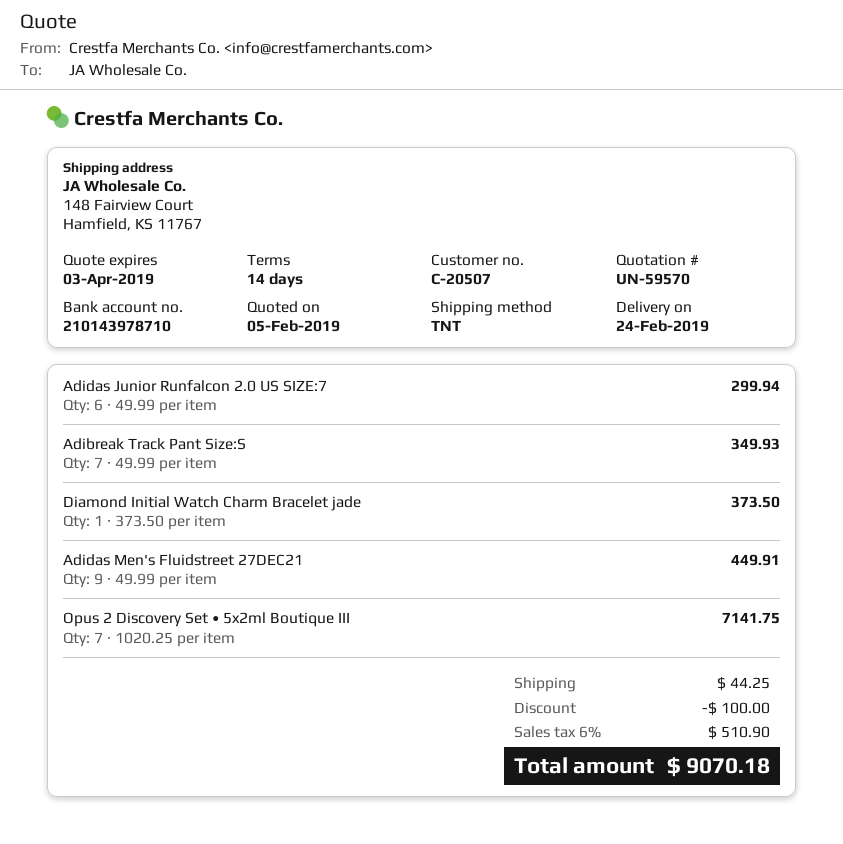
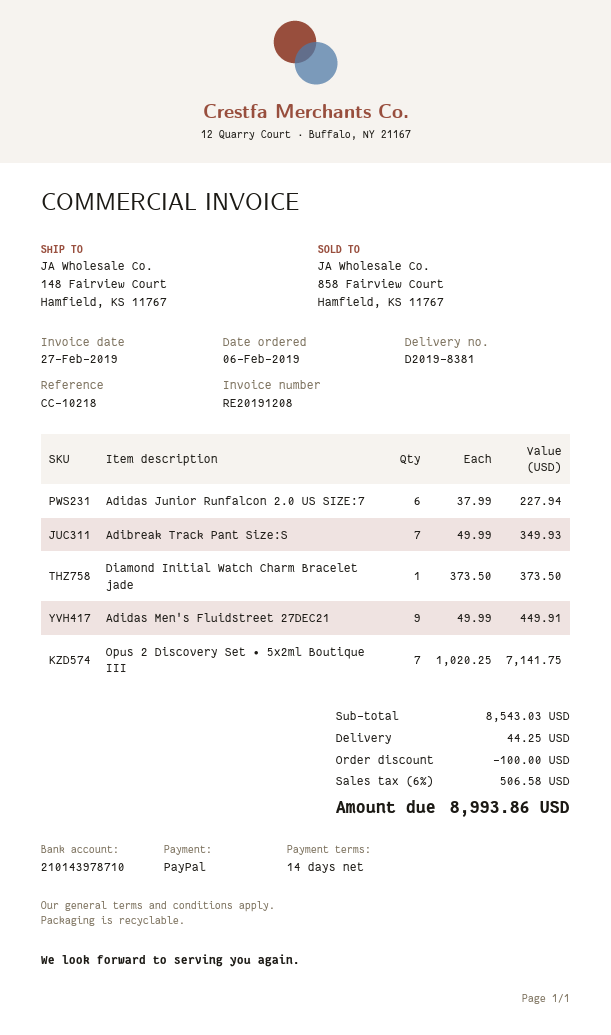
Adidas Junior Runfalcon 2.0 US SIZE:7: 6 x 49.99 = 299.94 -> 6 x 37.99 = 227.94
tax: 6% = 510.90 -> 6% = 506.58
total: 9070.18 -> 8993.86

